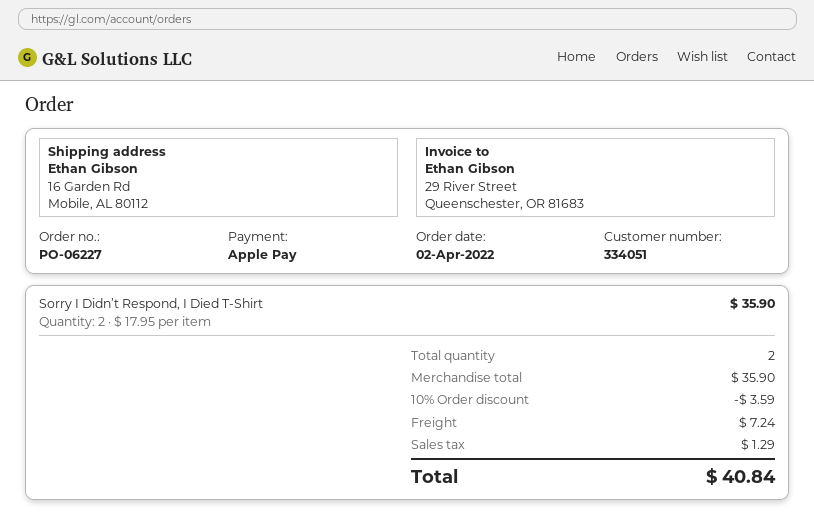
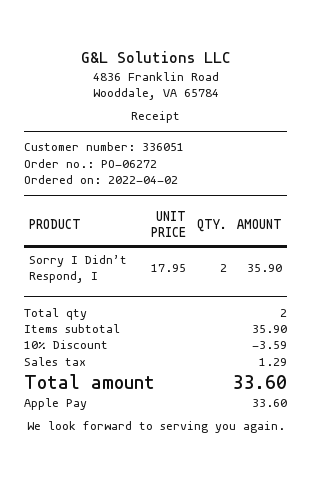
order number: PO-06227 -> PO-06272
customer number: 334051 -> 336051
shipping: 7.24 -> none
total: 40.84 -> 33.60

